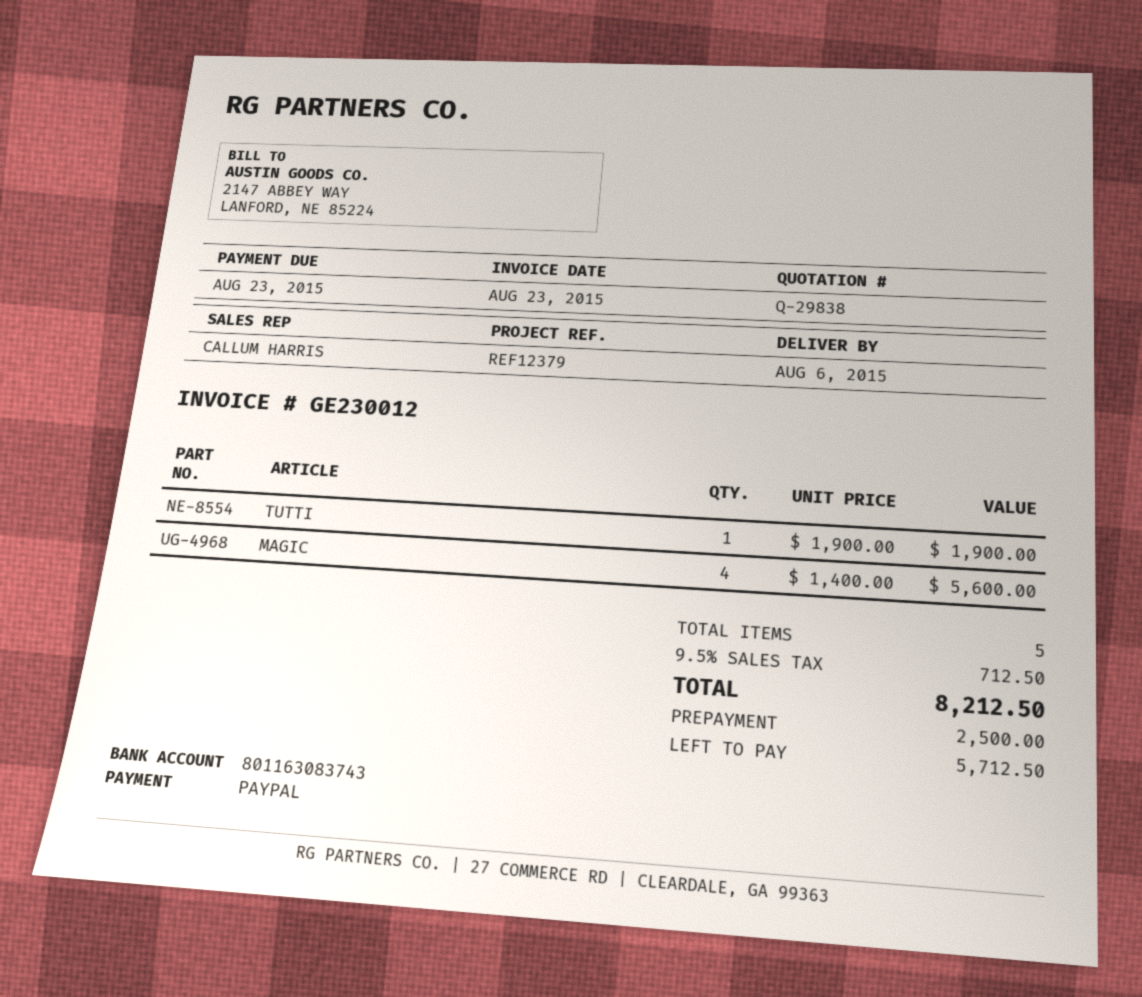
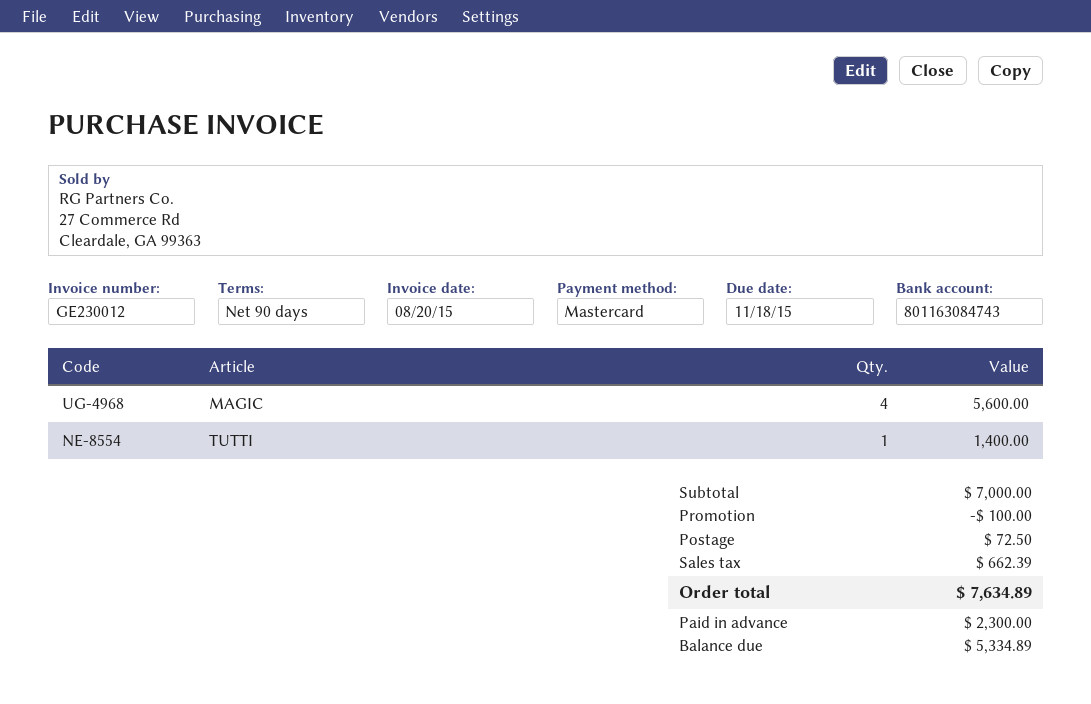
invoice date: 2015-08-23 -> 2015-08-20
due date: 2015-08-23 -> 2015-11-18
payment method: PayPal -> Mastercard
bank account: 801163083743 -> 801163084743
TUTTI: 1 for 1900.00 -> 1 for 1400.00
discount: none -> 100.00
shipping: none -> 72.50
tax: 712.50 -> 662.39
total: 8212.50 -> 7634.89
deposit: 2500.00 -> 2300.00
balance: 5712.50 -> 5334.89

